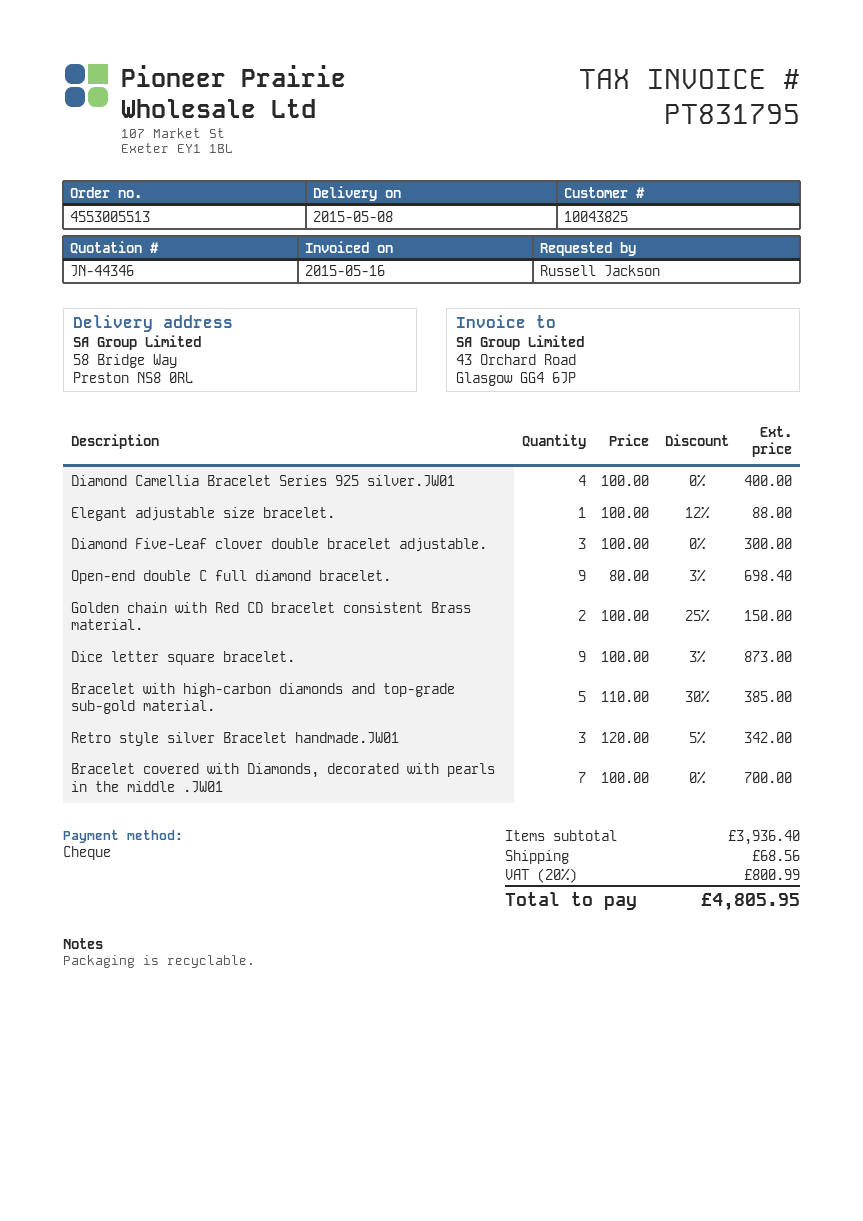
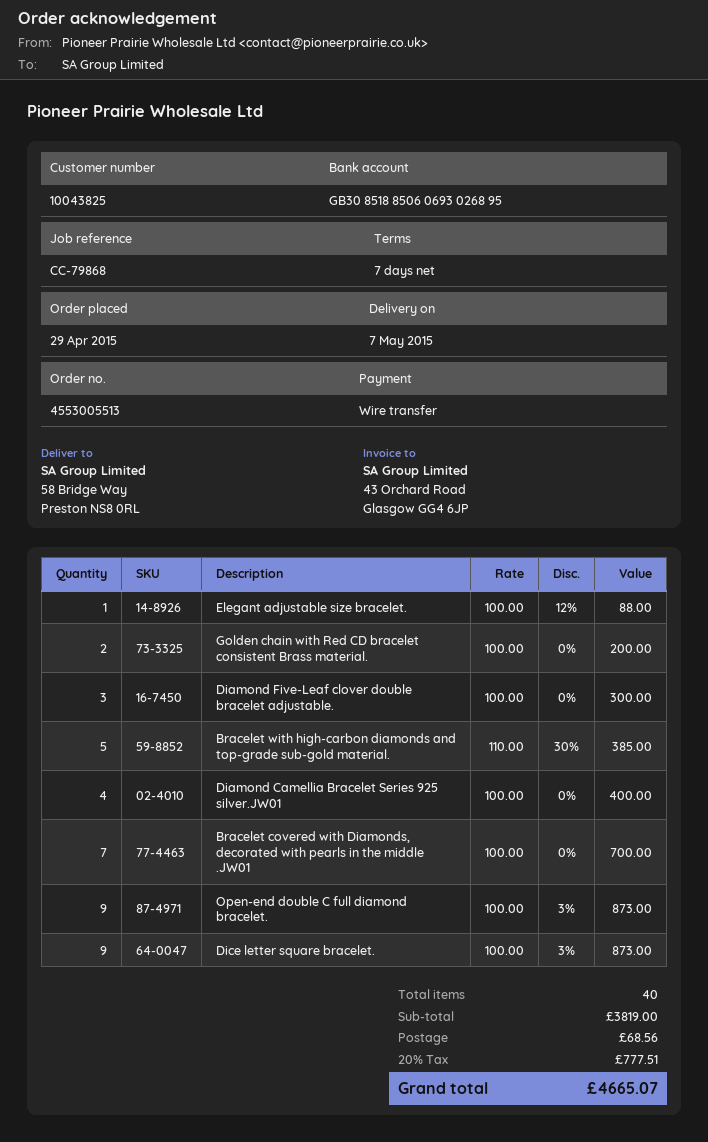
delivery date: 2015-05-08 -> 2015-05-07
payment method: cheque -> bank transfer
Open-end double C full diamond bracelet.: 9 x 80.00 - 3% = 698.40 -> 9 x 100.00 - 3% = 873.00
Golden chain with Red CD bracelet consistent Brass material.: 2 x 100.00 - 25% = 150.00 -> 2 x 100.00 = 200.00
Retro style silver Bracelet handmade.JW01: 3 x 120.00 - 5% = 342.00 -> none
subtotal: 3936.40 -> 3819.00
tax: 20% = 800.99 -> 20% = 777.51
total: 4805.95 -> 4665.07

